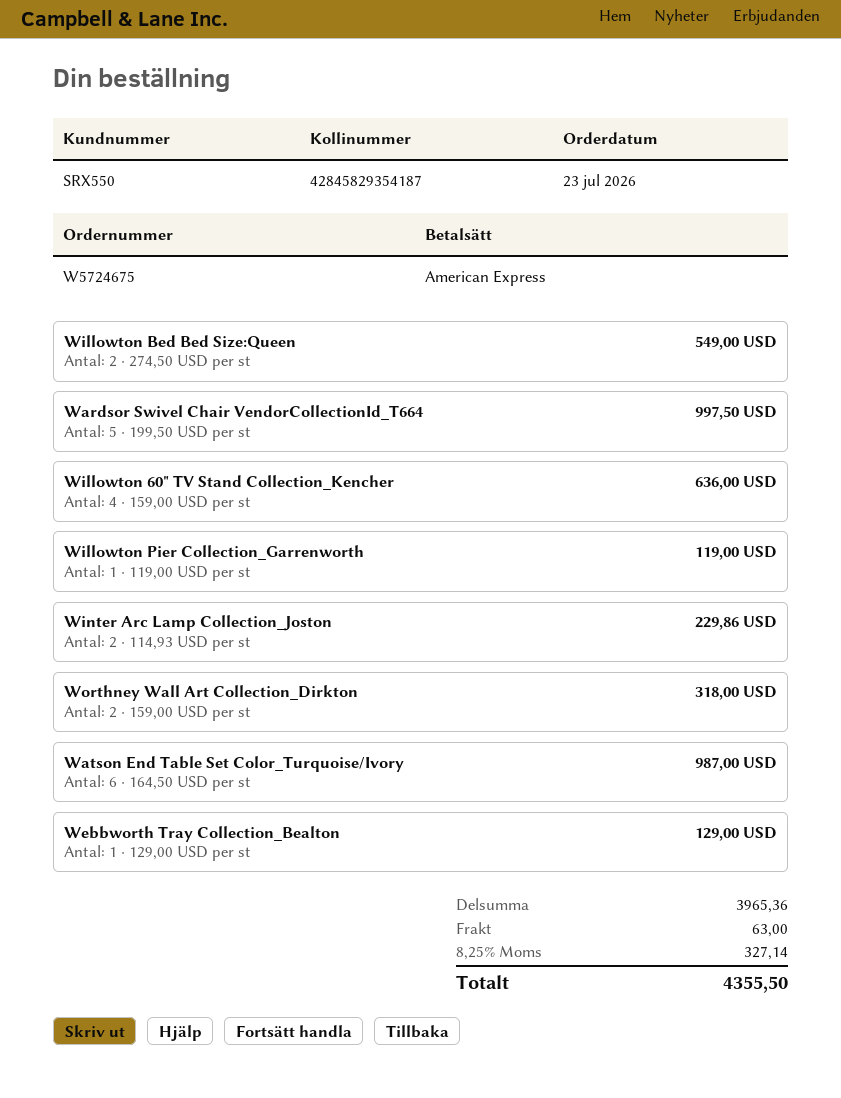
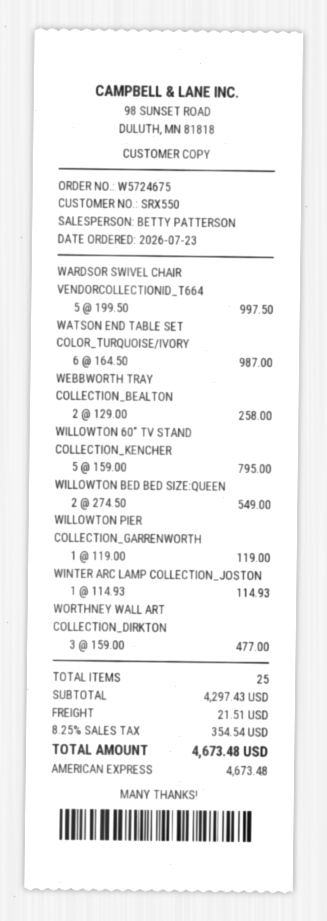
Willowton 60" TV Stand Collection_Kencher: 4 x 159.00 = 636.00 -> 5 x 159.00 = 795.00
Winter Arc Lamp Collection_Joston: 2 x 114.93 = 229.86 -> 1 x 114.93 = 114.93
Worthney Wall Art Collection_Dirkton: 2 x 159.00 = 318.00 -> 3 x 159.00 = 477.00
Webbworth Tray Collection_Bealton: 1 x 129.00 = 129.00 -> 2 x 129.00 = 258.00
subtotal: 3965.36 -> 4297.43
shipping: 63.00 -> 21.51
tax: 8.25% = 327.14 -> 8.25% = 354.54
total: 4355.50 -> 4673.48

